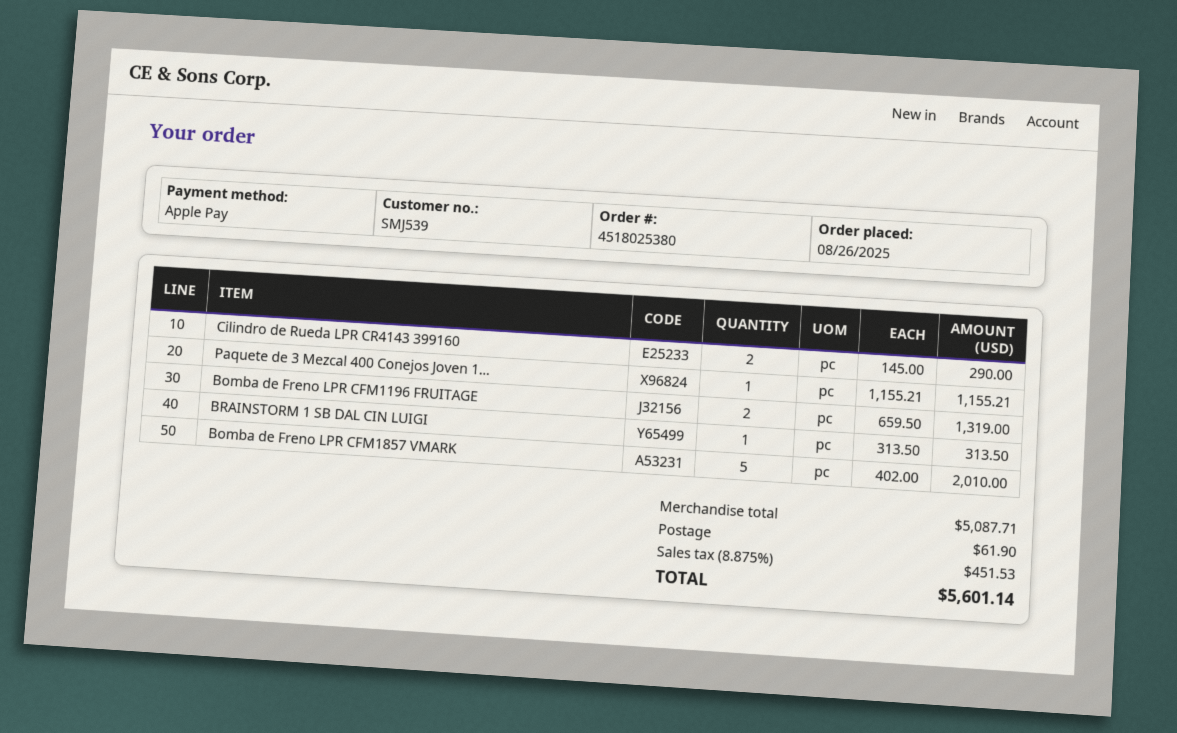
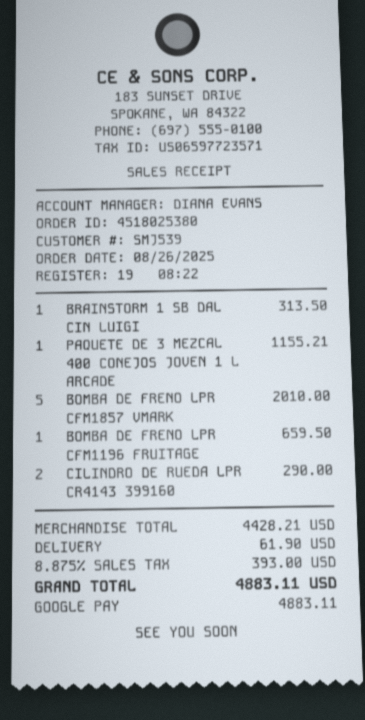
payment method: Apple Pay -> Google Pay
Bomba de Freno LPR CFM1196 FRUITAGE: 2 for 1319.00 -> 1 for 659.50
subtotal: 5087.71 -> 4428.21
tax: 8.875% = 451.53 -> 8.875% = 393.00
total: 5601.14 -> 4883.11

